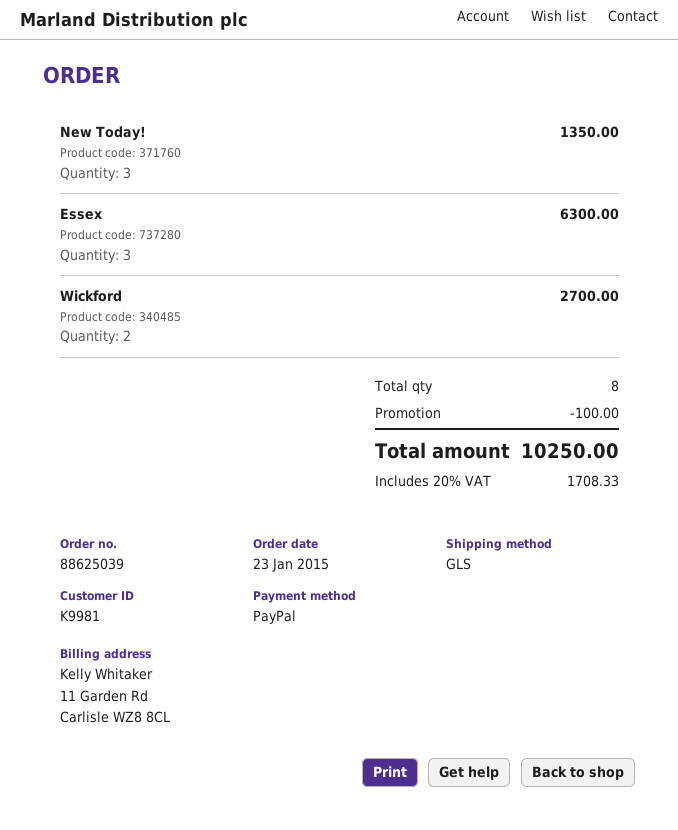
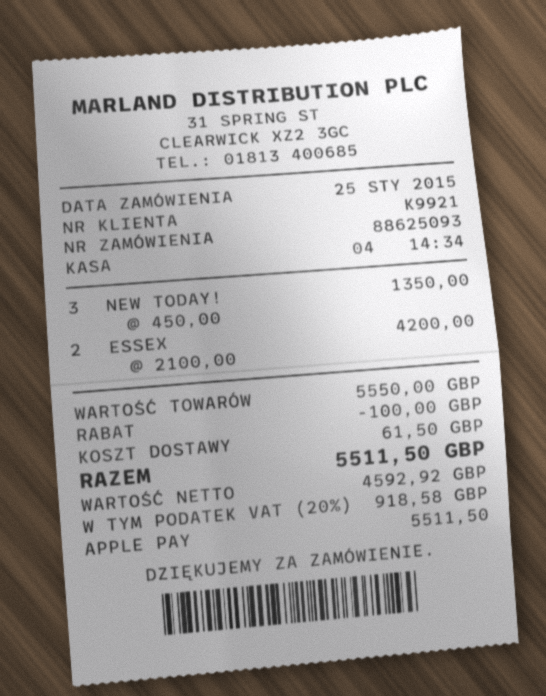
order number: 88625039 -> 88625093
order date: 2015-01-23 -> 2015-01-25
customer number: K9981 -> K9921
payment method: PayPal -> Apple Pay
Essex: 3 for 6300.00 -> 2 for 4200.00
Wickford: 2 for 2700.00 -> none
shipping: none -> 61.50
tax: 20% = 1708.33 -> 20% = 918.58
total: 10250.00 -> 5511.50

